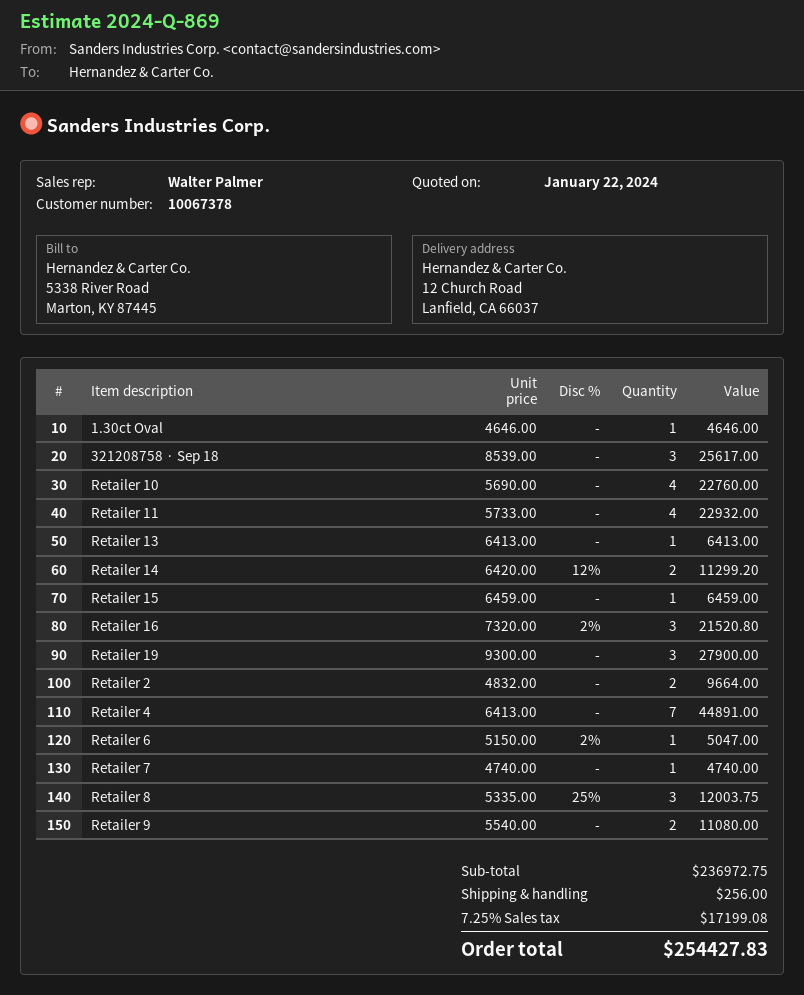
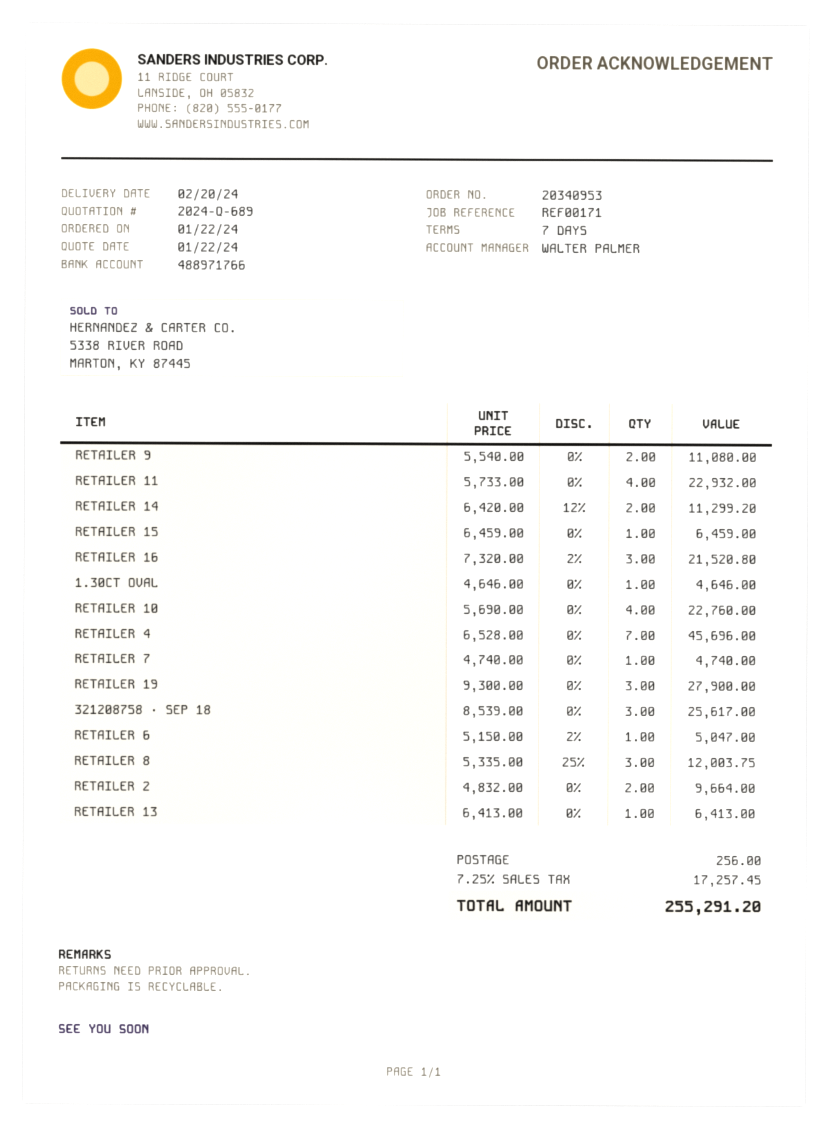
quote number: 2024-Q-869 -> 2024-Q-689
Retailer 4: 7 x 6413.00 = 44891.00 -> 7 x 6528.00 = 45696.00
tax: 7.25% = 17199.08 -> 7.25% = 17257.45
total: 254427.83 -> 255291.20

